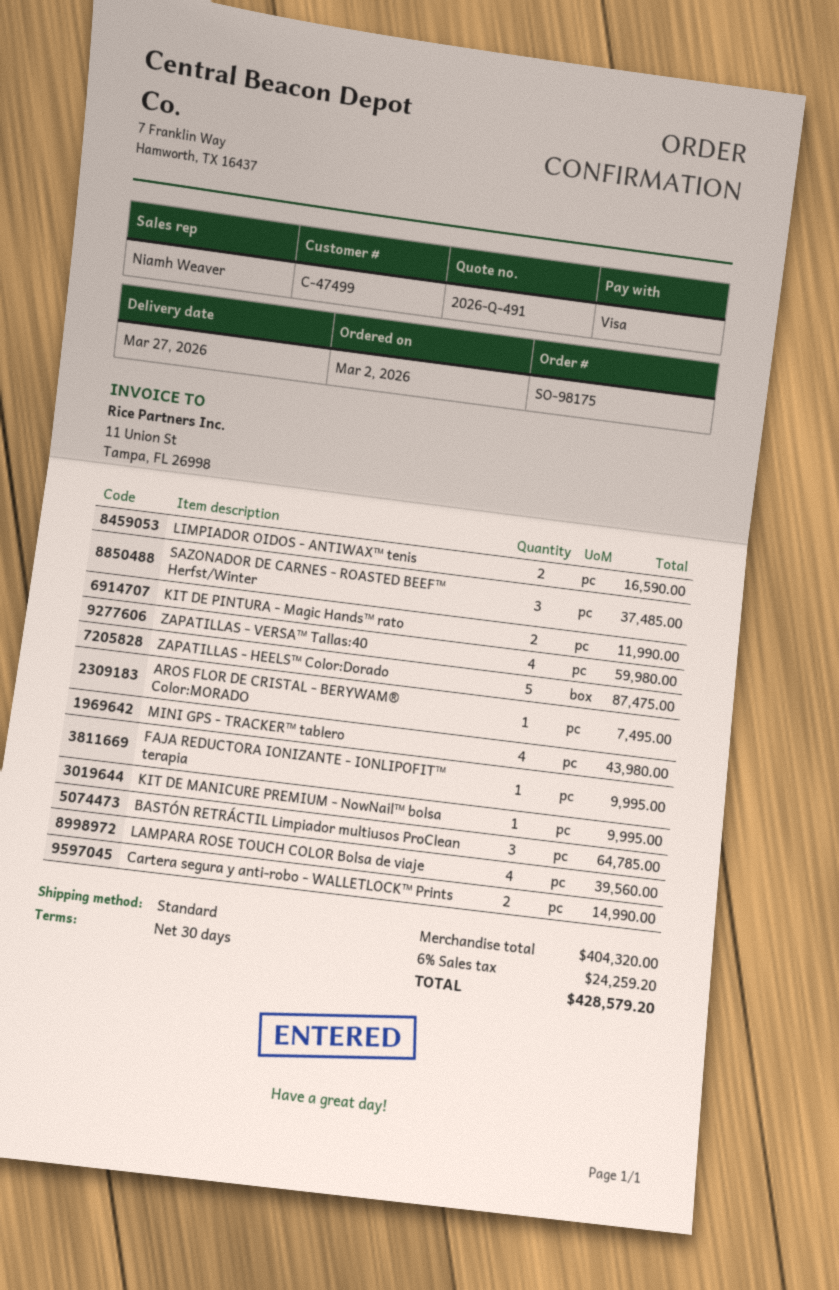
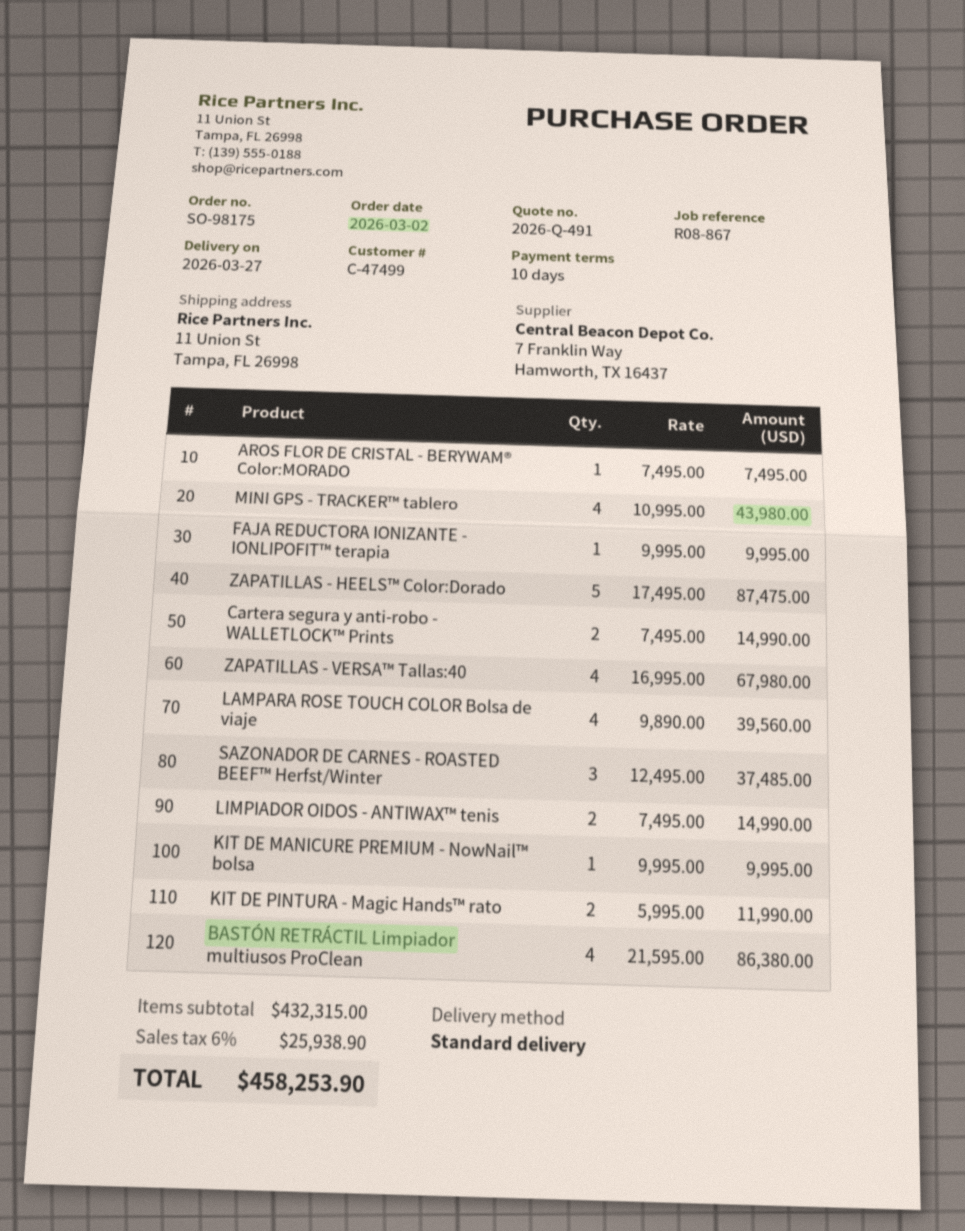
payment terms: 30 days -> 10 days
LIMPIADOR OIDOS - ANTIWAX™ tenis: 2 for 16590.00 -> 2 for 14990.00
ZAPATILLAS - VERSA™ Tallas:40: 4 for 59980.00 -> 4 for 67980.00
BASTÓN RETRÁCTIL Limpiador multiusos ProClean: 3 for 64785.00 -> 4 for 86380.00
subtotal: 404320.00 -> 432315.00
tax: 6% = 24259.20 -> 6% = 25938.90
total: 428579.20 -> 458253.90

